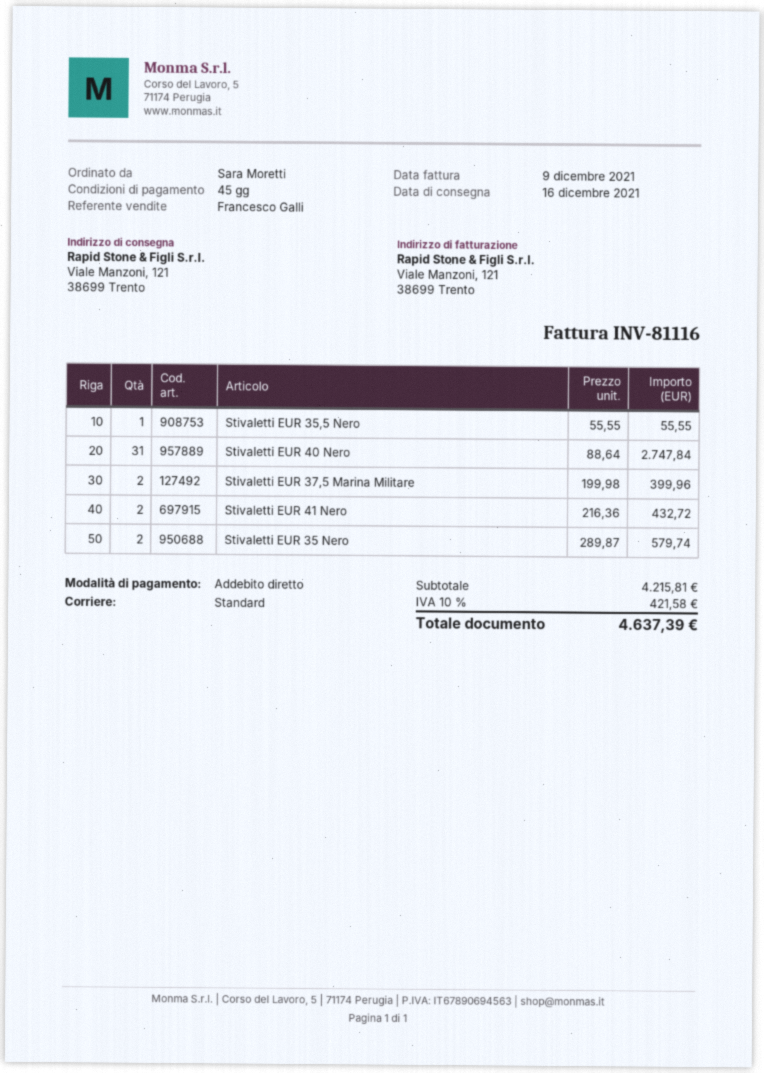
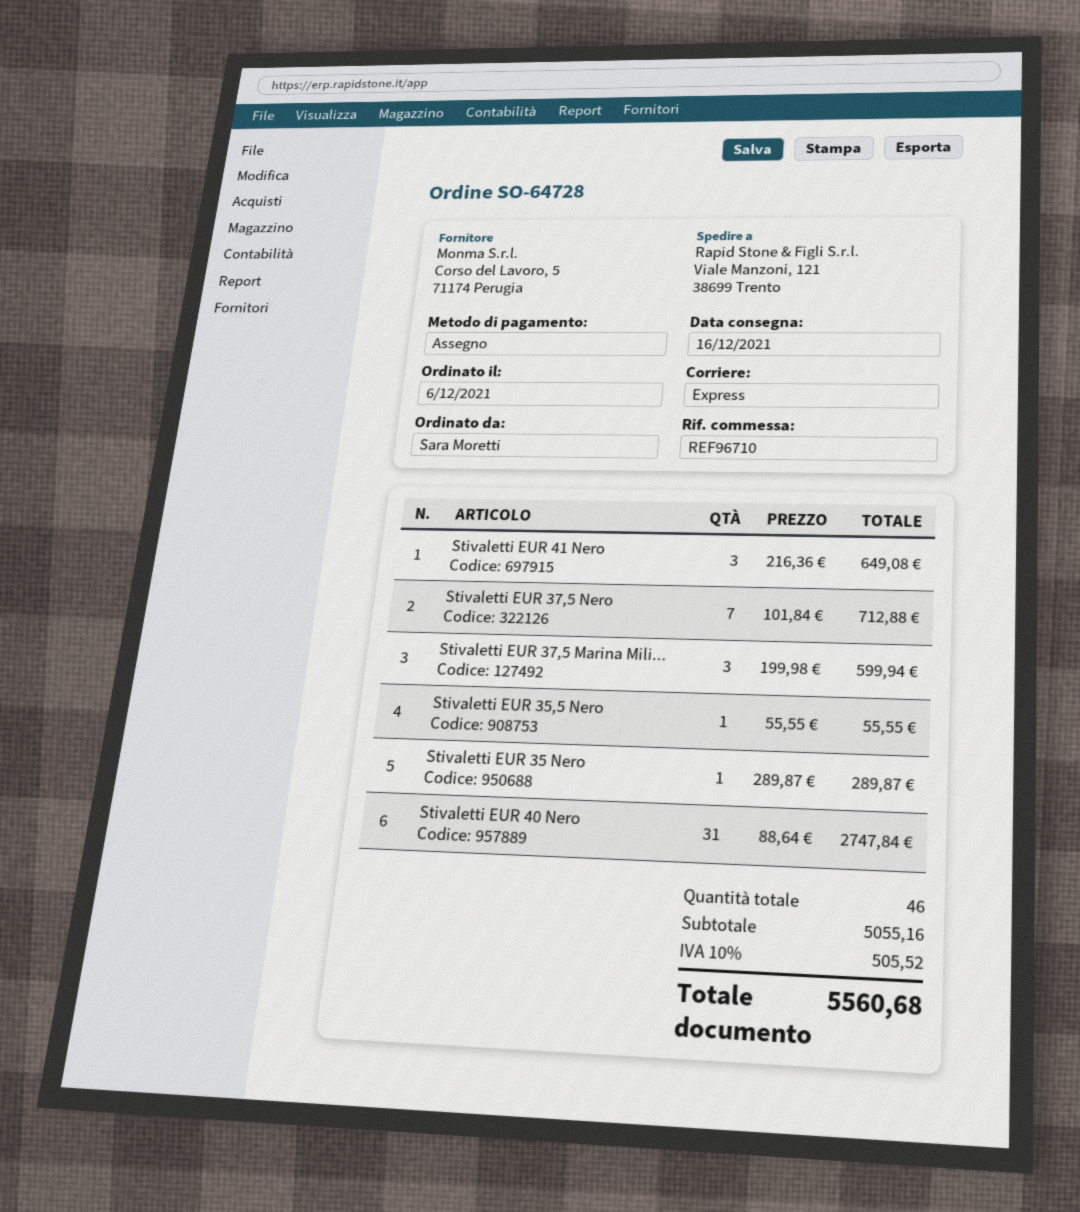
payment method: direct debit -> cheque
shipping method: standard -> express
Stivaletti EUR 37,5 Marina Militare: 2 x 199.98 = 399.96 -> 3 x 199.98 = 599.94
Stivaletti EUR 41 Nero: 2 x 216.36 = 432.72 -> 3 x 216.36 = 649.08
Stivaletti EUR 35 Nero: 2 x 289.87 = 579.74 -> 1 x 289.87 = 289.87
Stivaletti EUR 37,5 Nero: none -> 7 x 101.84 = 712.88
subtotal: 4215.81 -> 5055.16
tax: 10% = 421.58 -> 10% = 505.52
total: 4637.39 -> 5560.68

